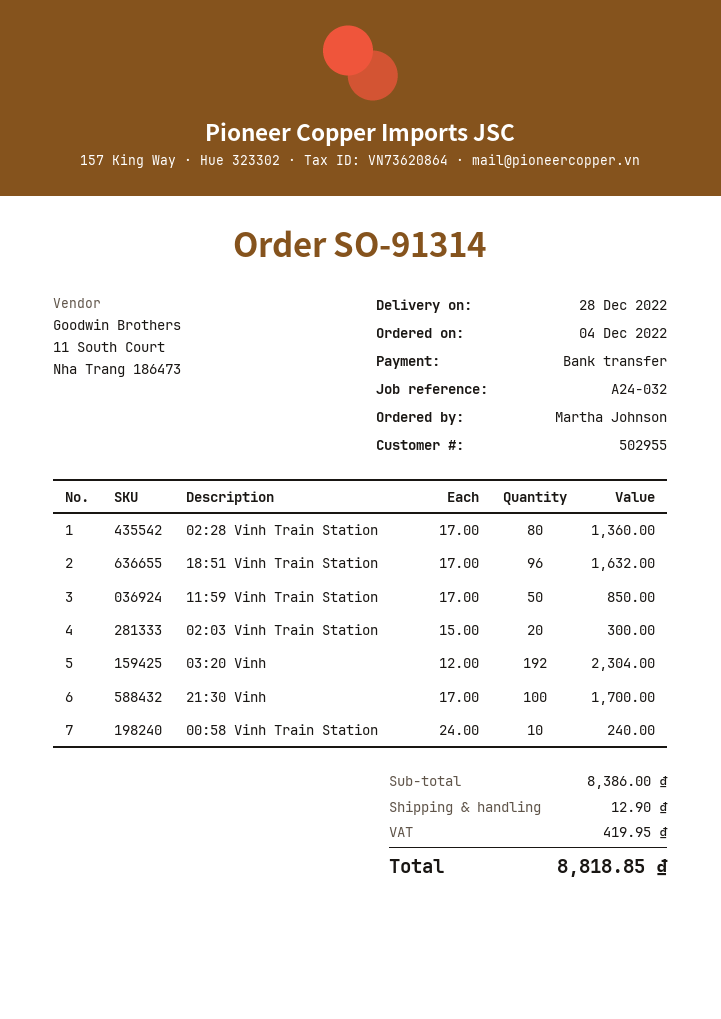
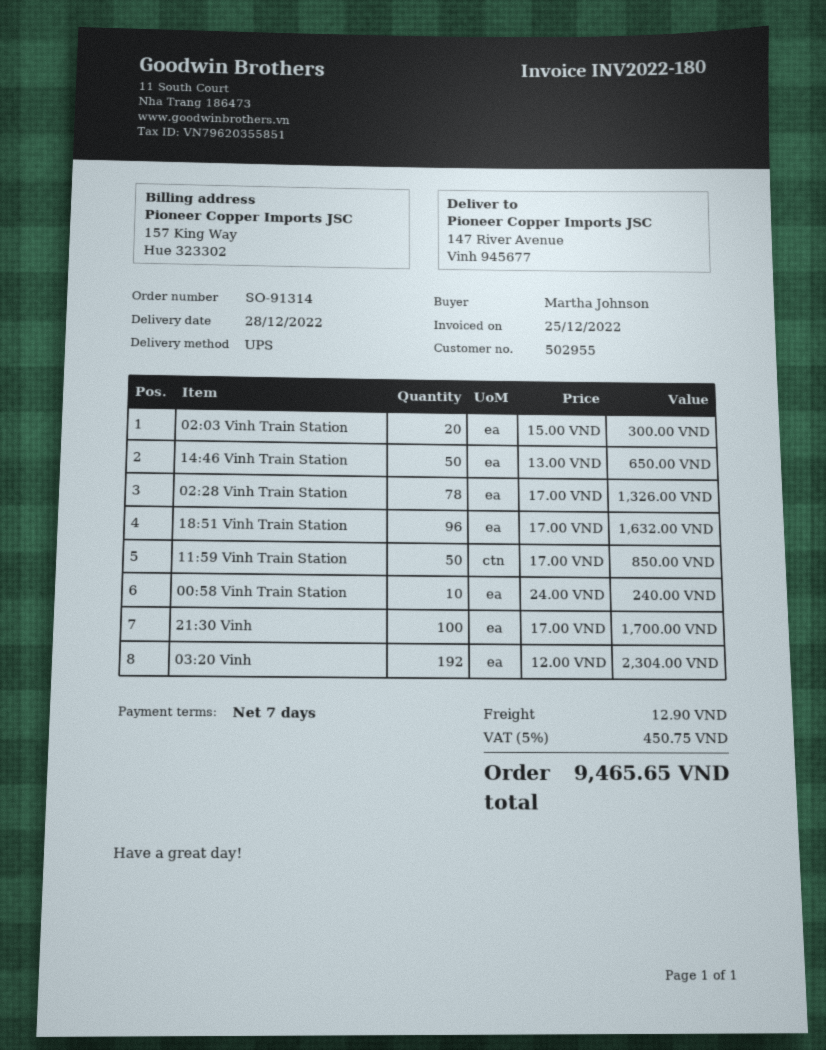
02:28 Vinh Train Station: 80 x 17.00 = 1360.00 -> 78 x 17.00 = 1326.00
14:46 Vinh Train Station: none -> 50 x 13.00 = 650.00
tax: 419.95 -> 450.75
total: 8818.85 -> 9465.65

